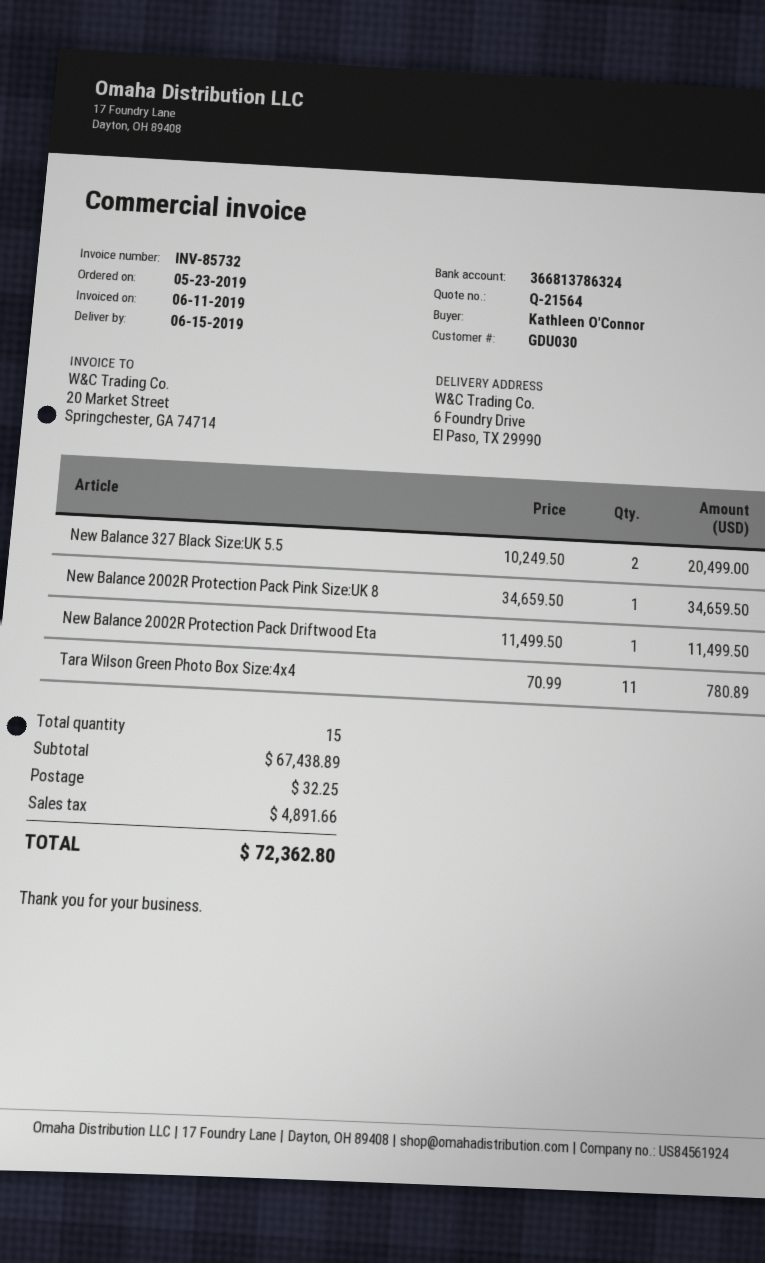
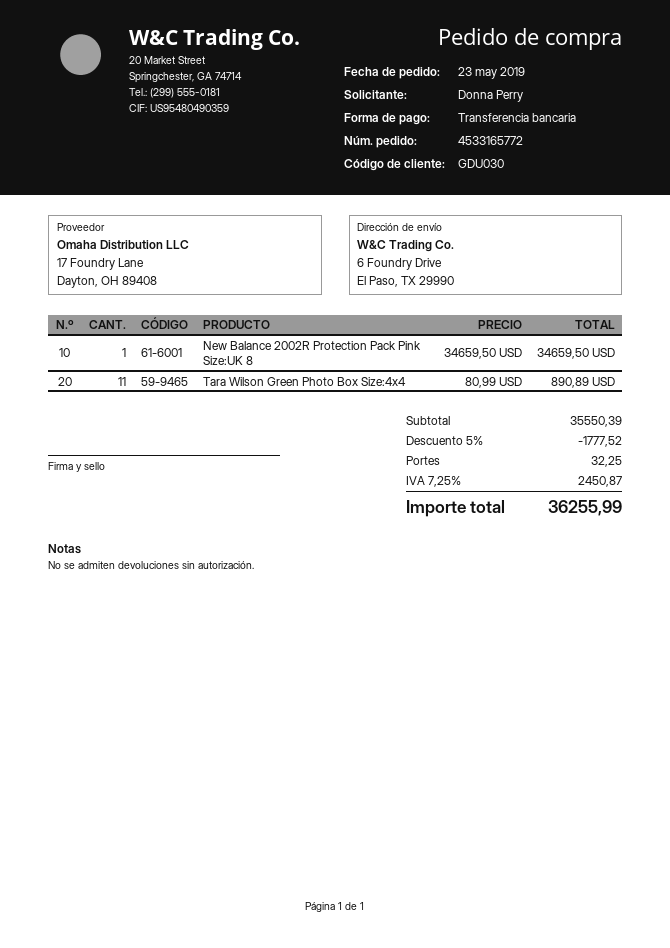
ordered by: Kathleen O'Connor -> Donna Perry
New Balance 327 Black Size:UK 5.5: 2 x 10249.50 = 20499.00 -> none
New Balance 2002R Protection Pack Driftwood Eta: 1 x 11499.50 = 11499.50 -> none
Tara Wilson Green Photo Box Size:4x4: 11 x 70.99 = 780.89 -> 11 x 80.99 = 890.89
subtotal: 67438.89 -> 35550.39
discount: none -> 5% = 1777.52
tax: 4891.66 -> 2450.87
total: 72362.80 -> 36255.99

